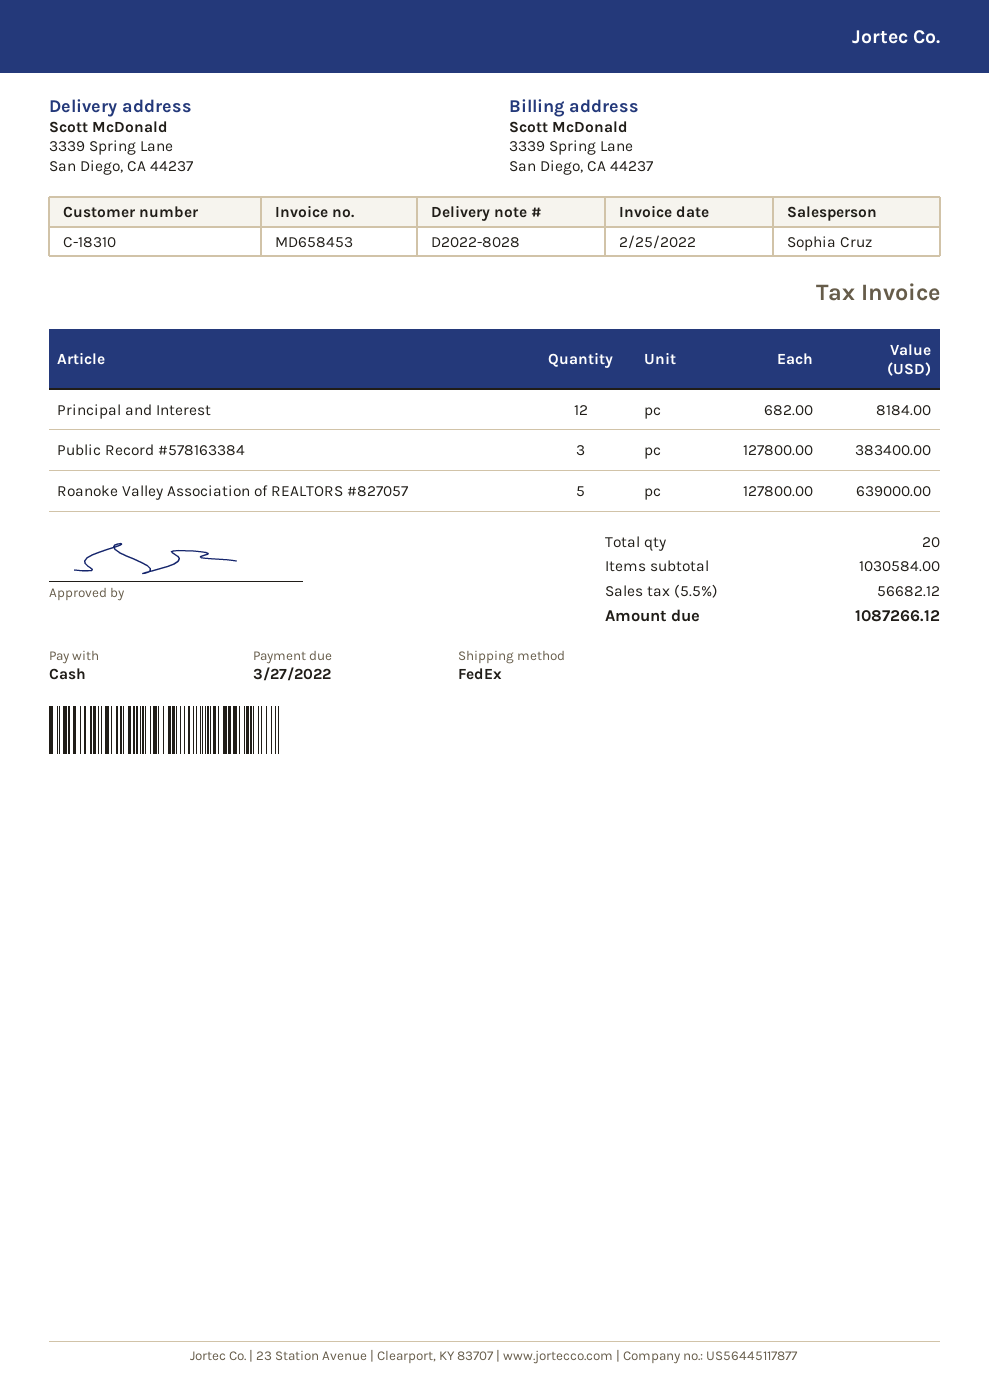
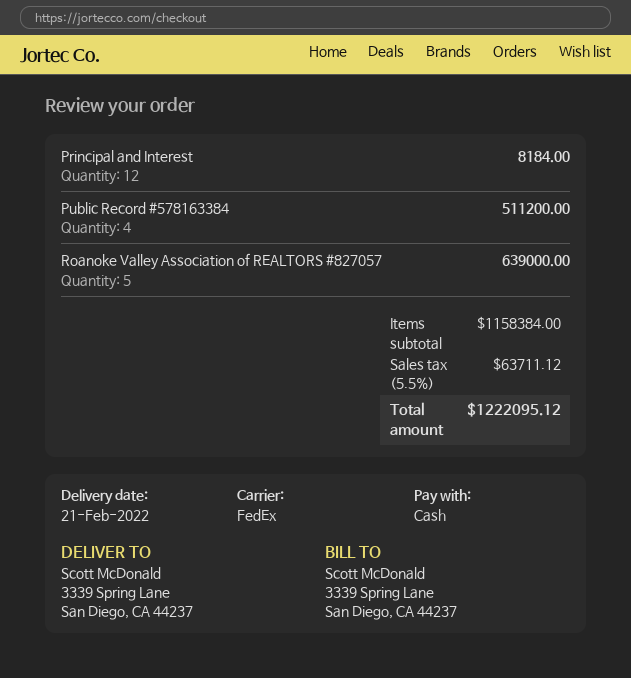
Public Record #578163384: 3 for 383400.00 -> 4 for 511200.00
subtotal: 1030584.00 -> 1158384.00
tax: 5.5% = 56682.12 -> 5.5% = 63711.12
total: 1087266.12 -> 1222095.12

